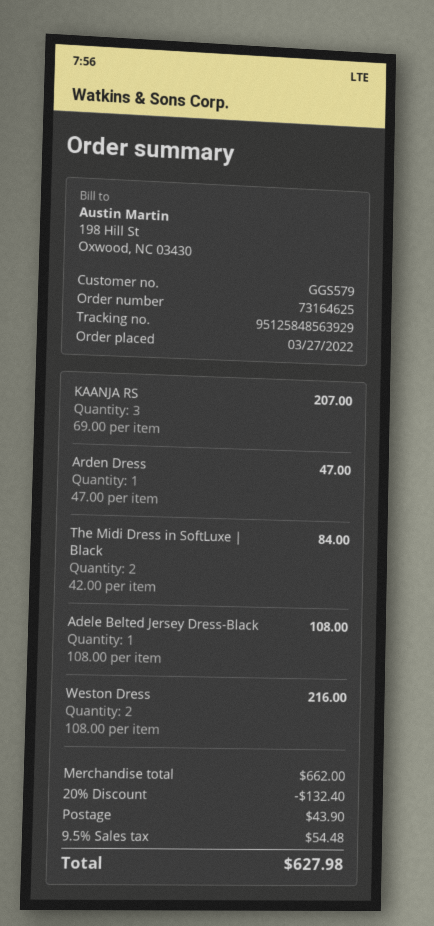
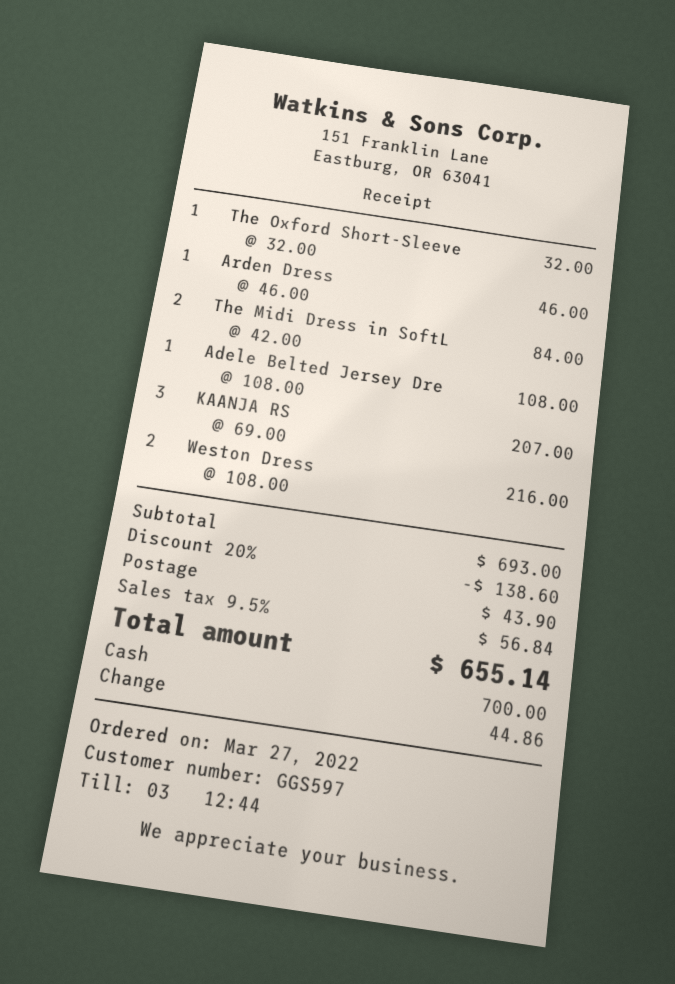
customer number: GGS579 -> GGS597
Arden Dress: 1 x 47.00 = 47.00 -> 1 x 46.00 = 46.00
The Oxford Short-Sleeve: none -> 1 x 32.00 = 32.00
subtotal: 662.00 -> 693.00
discount: 20% = 132.40 -> 20% = 138.60
tax: 9.5% = 54.48 -> 9.5% = 56.84
total: 627.98 -> 655.14

